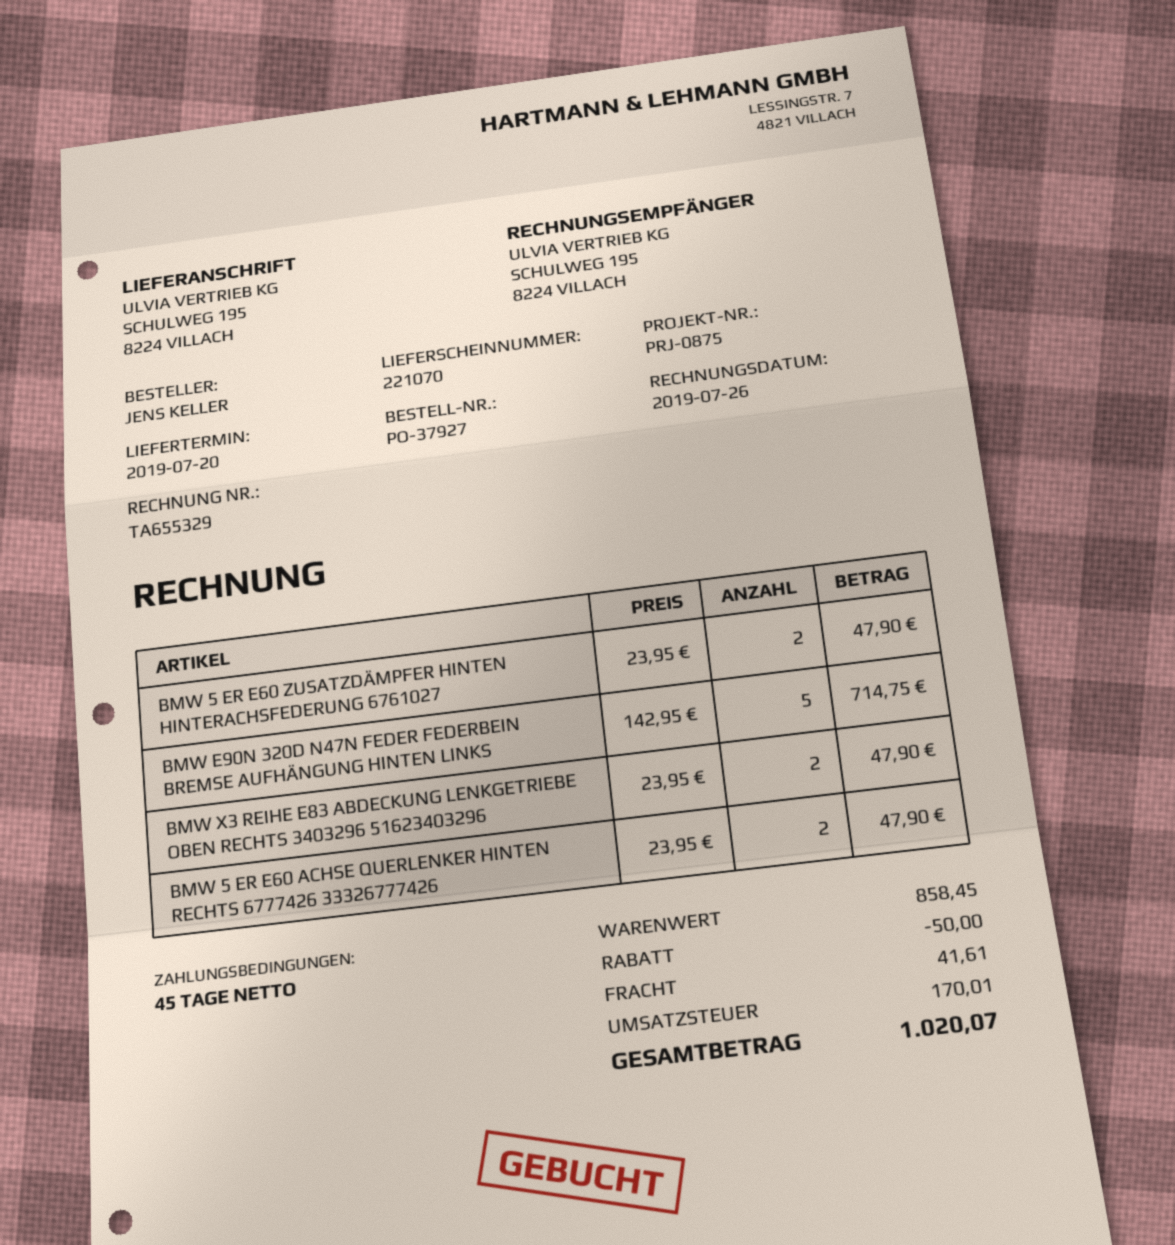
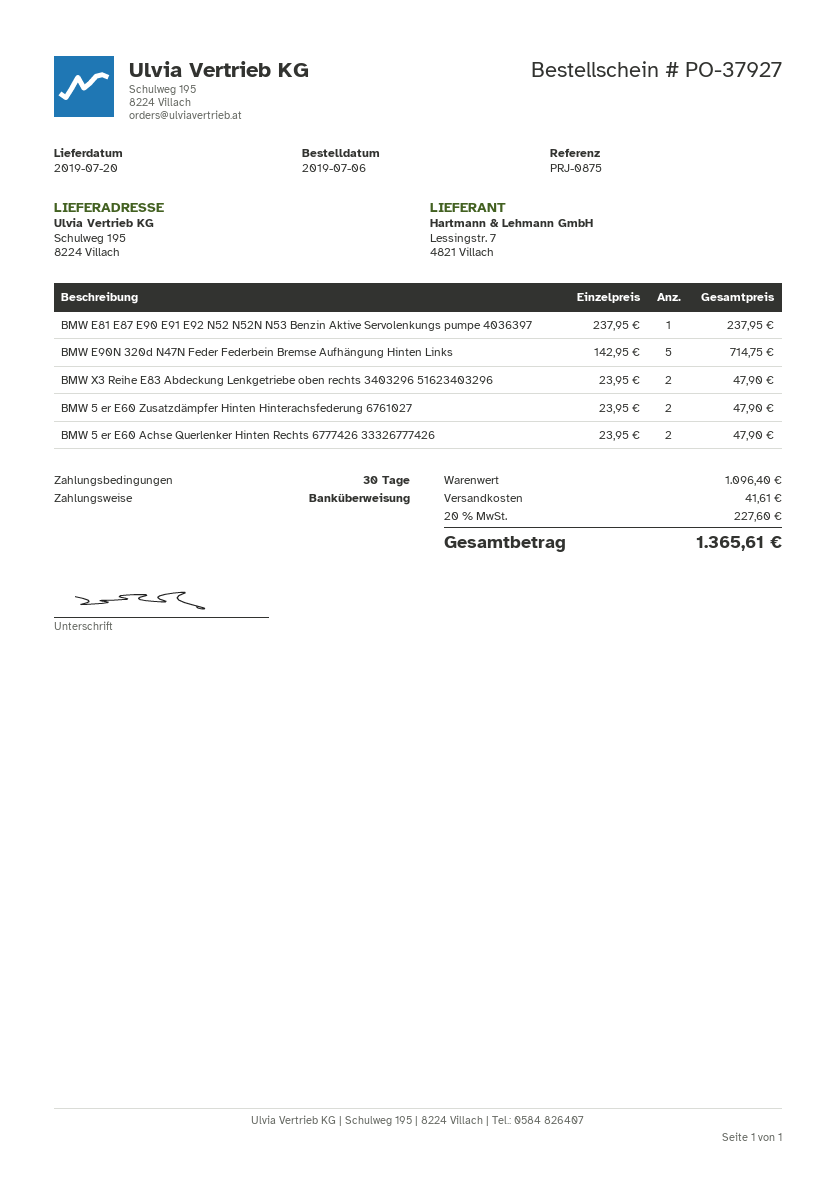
payment terms: 45 days -> 30 days
BMW E81 E87 E90 E91 E92 N52 N52N N53 Benzin Aktive Servolenkungs pumpe 4036397: none -> 1 x 237.95 = 237.95
subtotal: 858.45 -> 1096.40
discount: 50.00 -> none
tax: 170.01 -> 227.60
total: 1020.07 -> 1365.61

